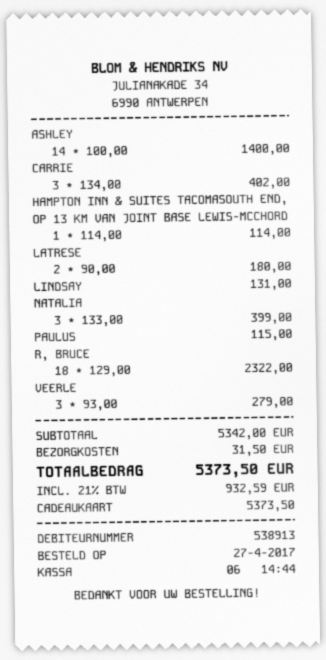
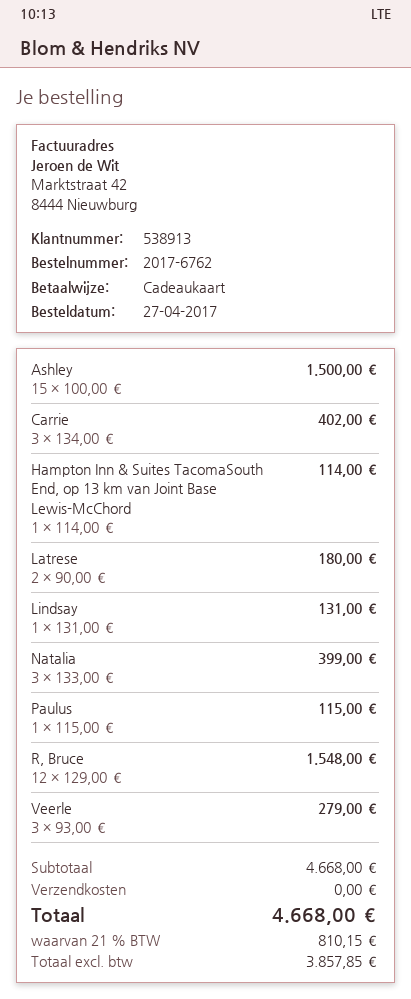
ASHLEY: 14 x 100.00 = 1400.00 -> 15 x 100.00 = 1500.00
R, BRUCE: 18 x 129.00 = 2322.00 -> 12 x 129.00 = 1548.00
subtotal: 5342.00 -> 4668.00
shipping: 31.50 -> 0.00
tax: 21% = 932.59 -> 21% = 810.15
total: 5373.50 -> 4668.00

